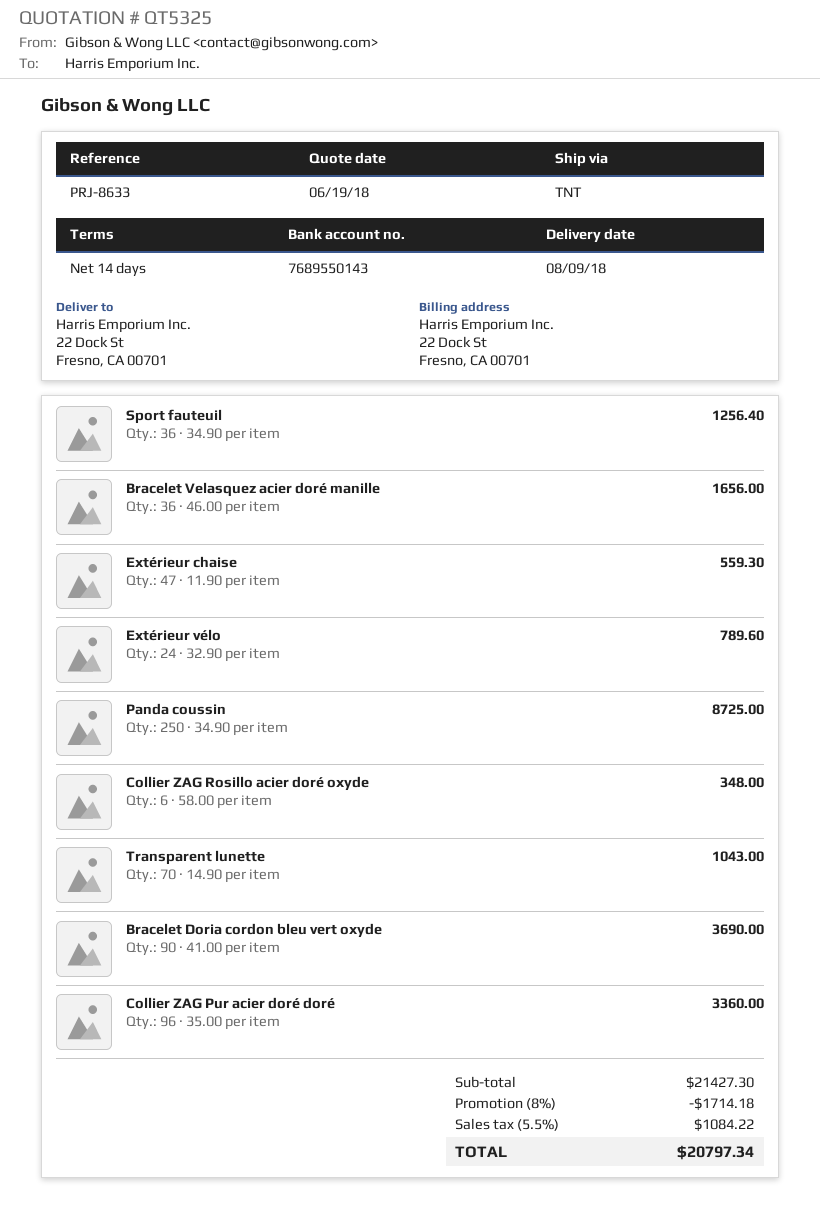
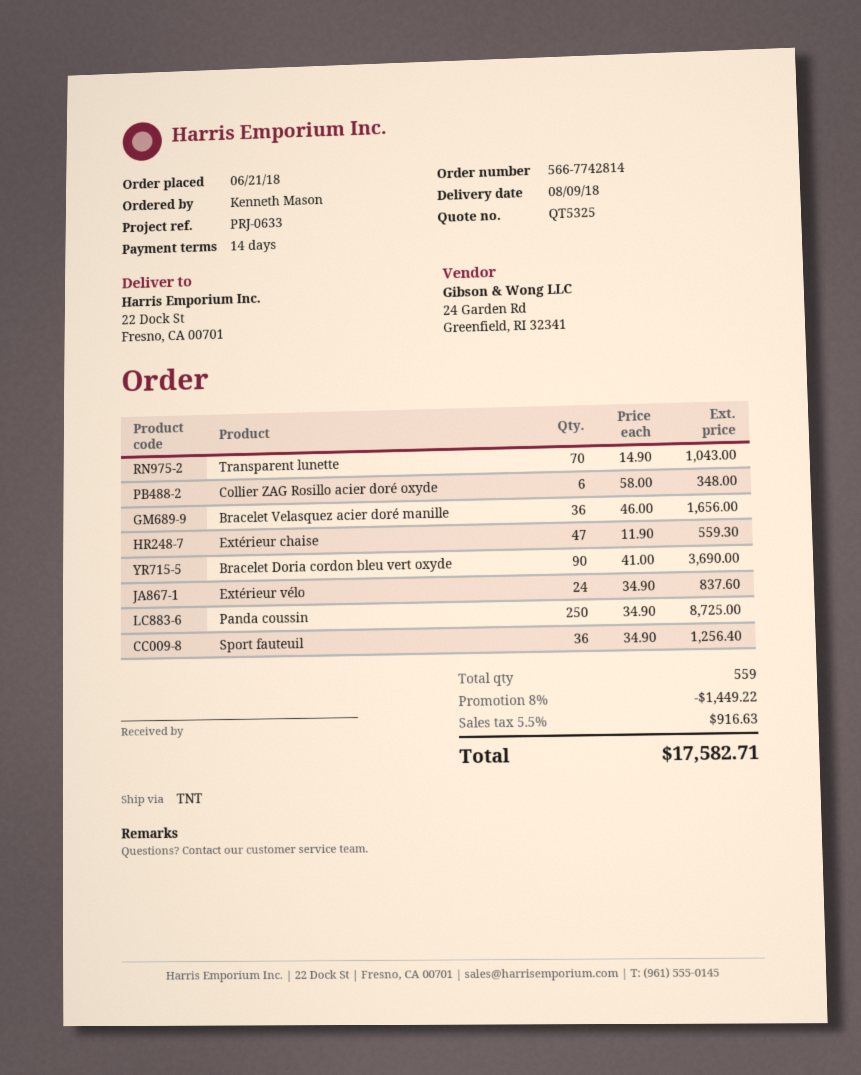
reference: PRJ-8633 -> PRJ-0633
Extérieur vélo: 24 x 32.90 = 789.60 -> 24 x 34.90 = 837.60
Collier ZAG Pur acier doré doré: 96 x 35.00 = 3360.00 -> none
discount: 8% = 1714.18 -> 8% = 1449.22
tax: 5.5% = 1084.22 -> 5.5% = 916.63
total: 20797.34 -> 17582.71

